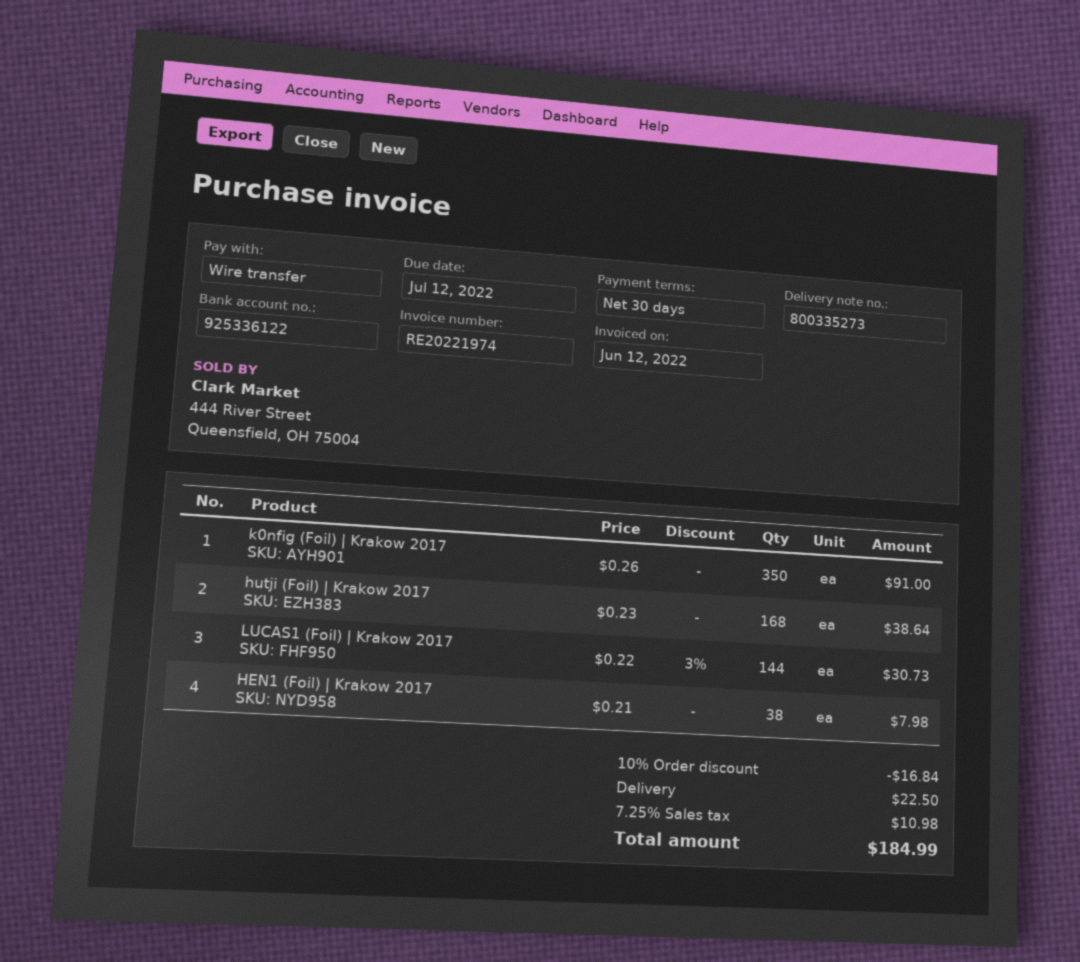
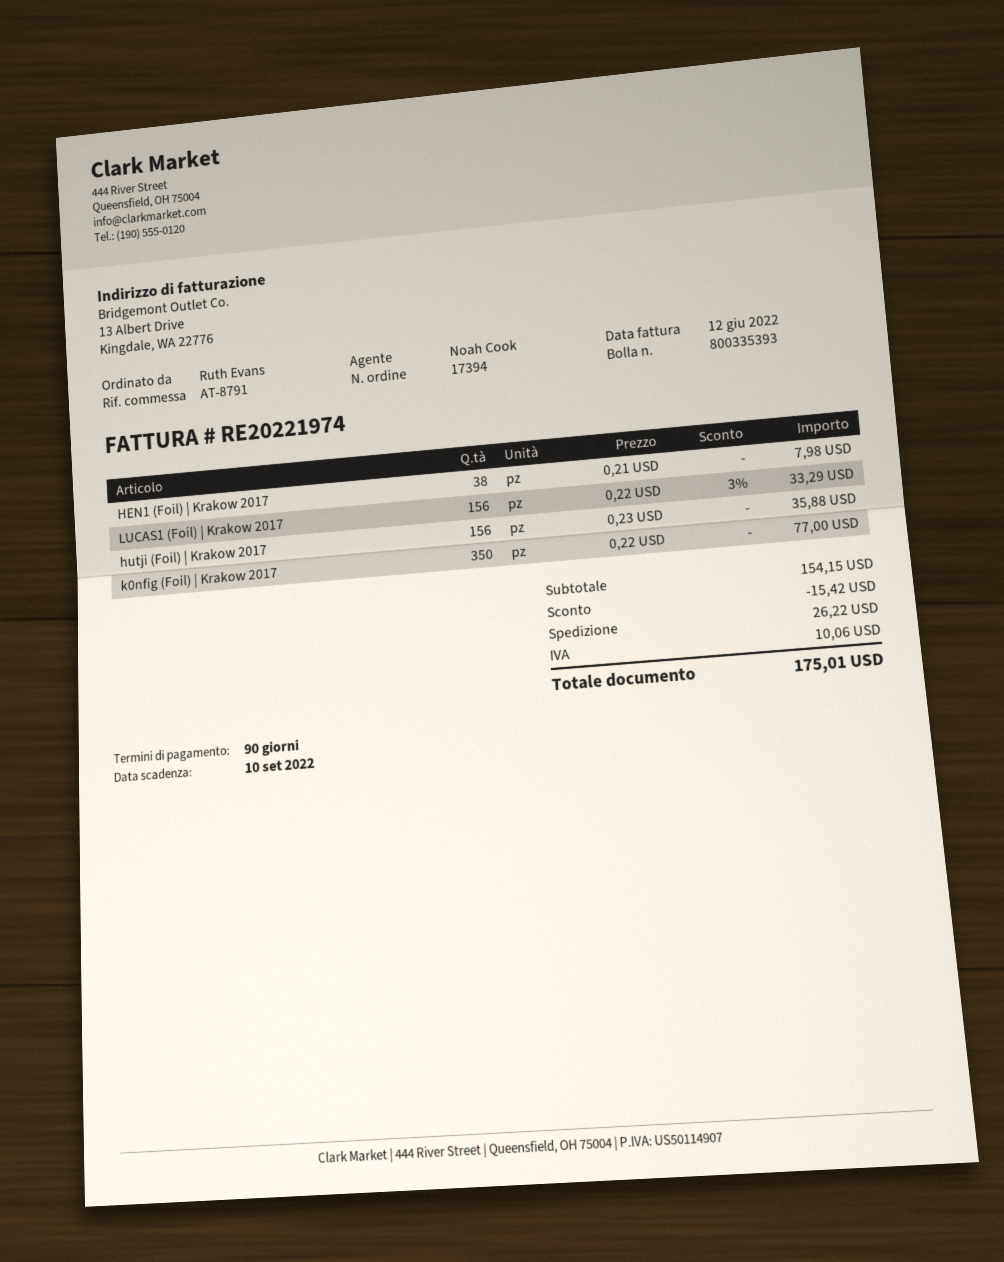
delivery note number: 800335273 -> 800335393
payment terms: 30 days -> 90 days
due date: 2022-07-12 -> 2022-09-10
k0nfig (Foil) | Krakow 2017: 350 x 0.26 = 91.00 -> 350 x 0.22 = 77.00
hutji (Foil) | Krakow 2017: 168 x 0.23 = 38.64 -> 156 x 0.23 = 35.88
LUCAS1 (Foil) | Krakow 2017: 144 x 0.22 - 3% = 30.73 -> 156 x 0.22 - 3% = 33.29
discount: 16.84 -> 15.42
shipping: 22.50 -> 26.22
tax: 10.98 -> 10.06
total: 184.99 -> 175.01

